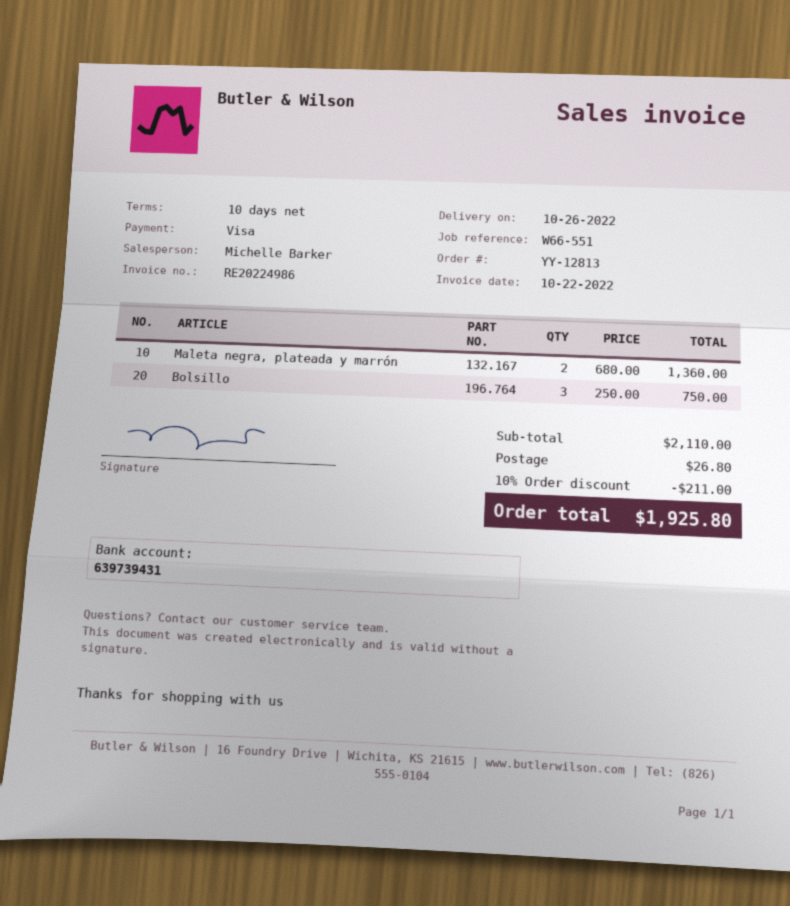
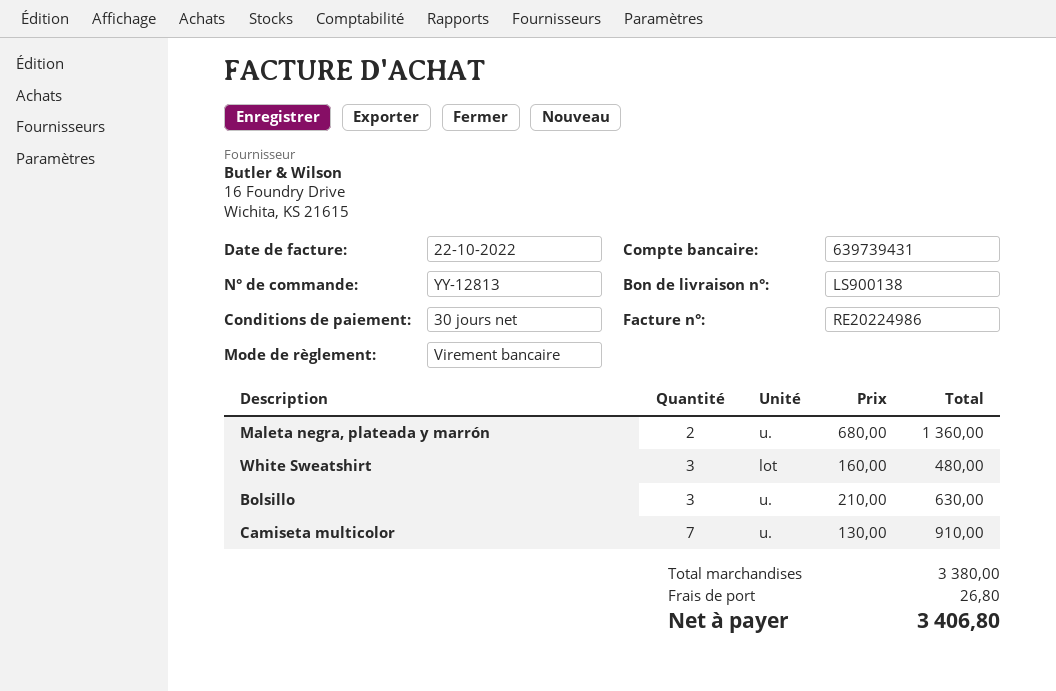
payment terms: 10 days -> 30 days
payment method: Visa -> bank transfer
Bolsillo: 3 x 250.00 = 750.00 -> 3 x 210.00 = 630.00
White Sweatshirt: none -> 3 x 160.00 = 480.00
Camiseta multicolor: none -> 7 x 130.00 = 910.00
subtotal: 2110.00 -> 3380.00
discount: 10% = 211.00 -> none
total: 1925.80 -> 3406.80

